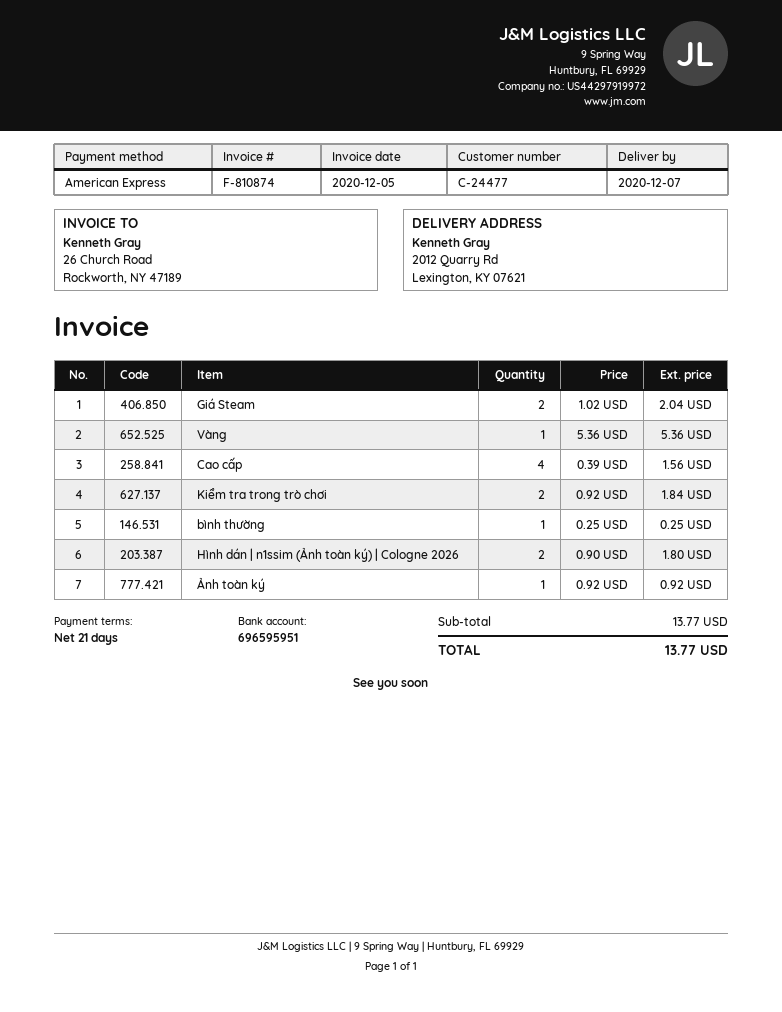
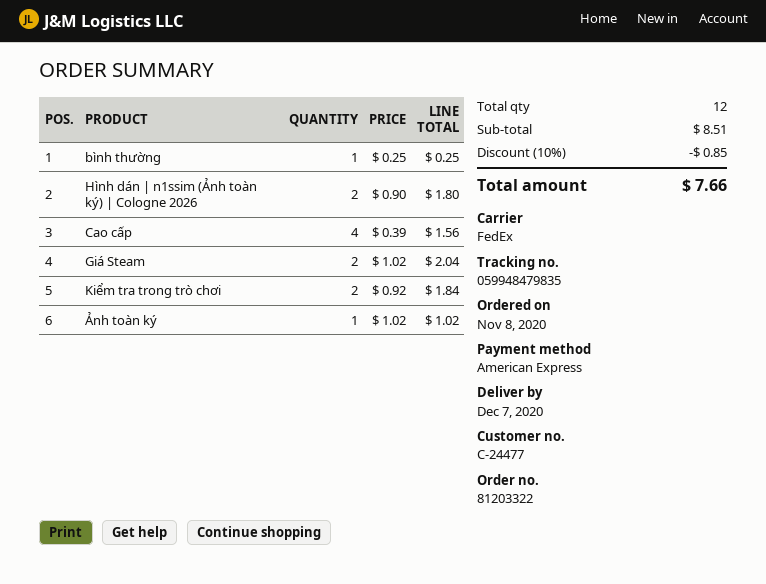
Vàng: 1 x 5.36 = 5.36 -> none
Ảnh toàn ký: 1 x 0.92 = 0.92 -> 1 x 1.02 = 1.02
subtotal: 13.77 -> 8.51
discount: none -> 10% = 0.85
total: 13.77 -> 7.66

